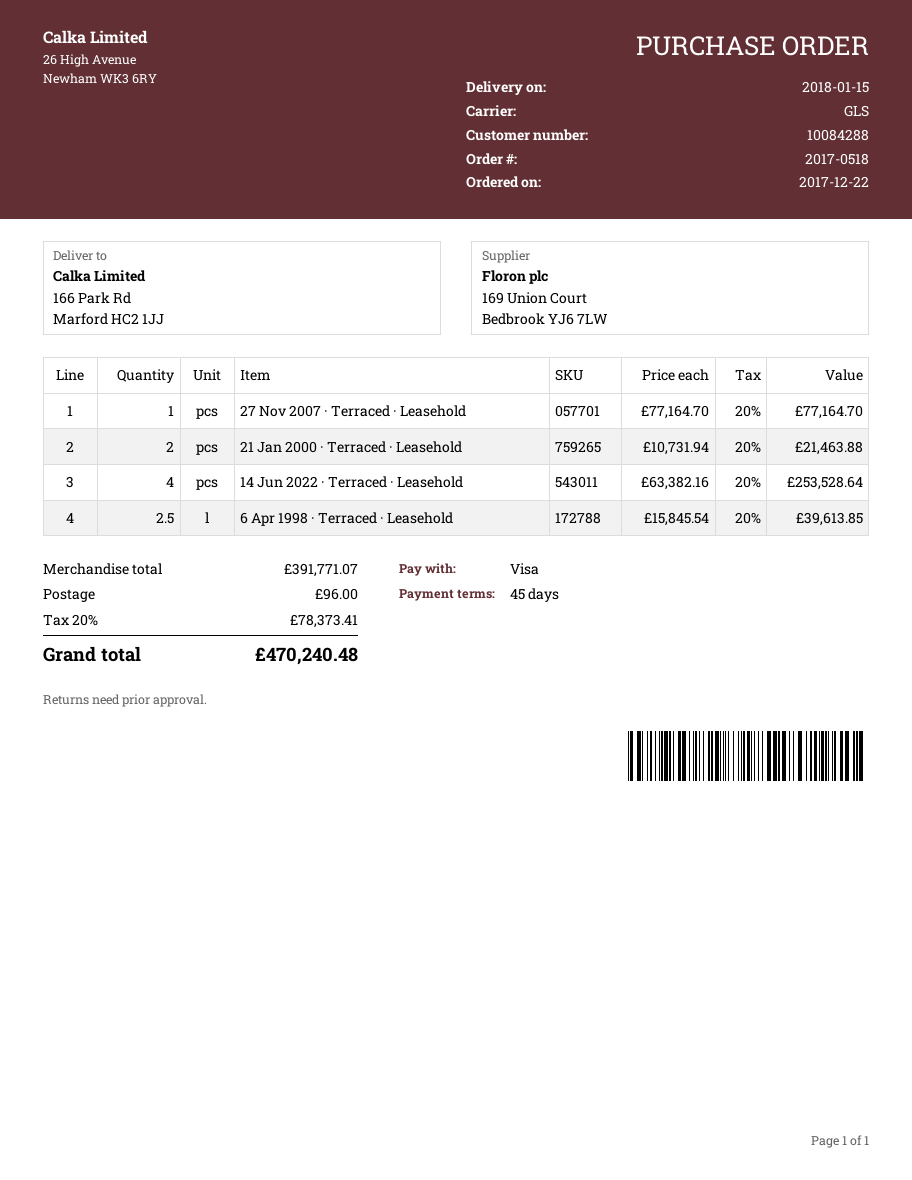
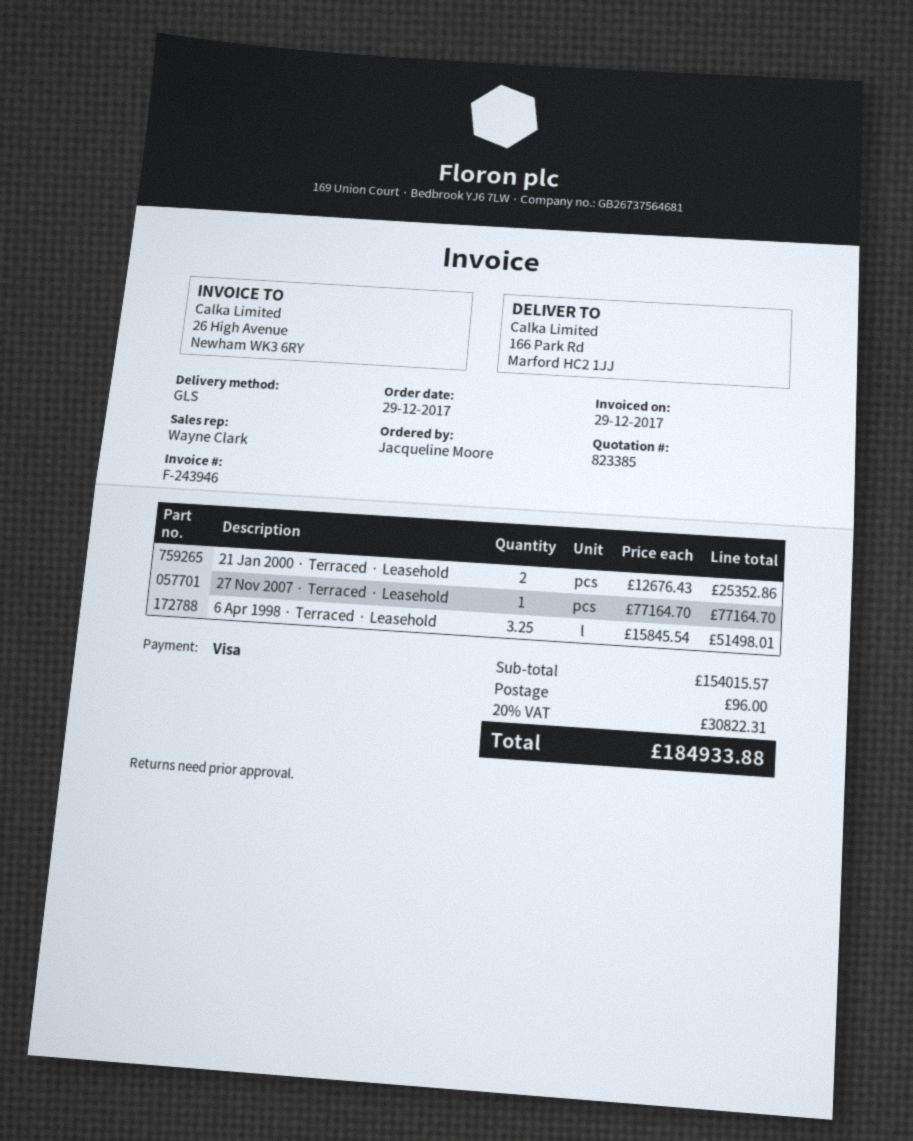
order date: 2017-12-22 -> 2017-12-29
21 Jan 2000 · Terraced · Leasehold: 2 x 10731.94 = 21463.88 -> 2 x 12676.43 = 25352.86
14 Jun 2022 · Terraced · Leasehold: 4 x 63382.16 = 253528.64 -> none
6 Apr 1998 · Terraced · Leasehold: 2.5 x 15845.54 = 39613.85 -> 3.25 x 15845.54 = 51498.01
subtotal: 391771.07 -> 154015.57
tax: 20% = 78373.41 -> 20% = 30822.31
total: 470240.48 -> 184933.88

